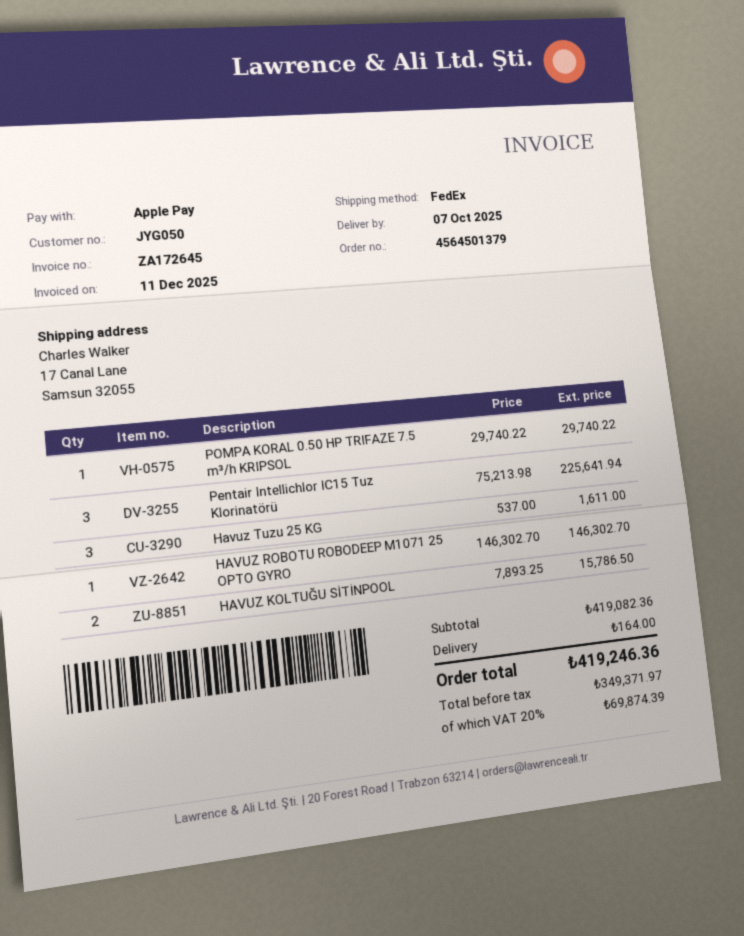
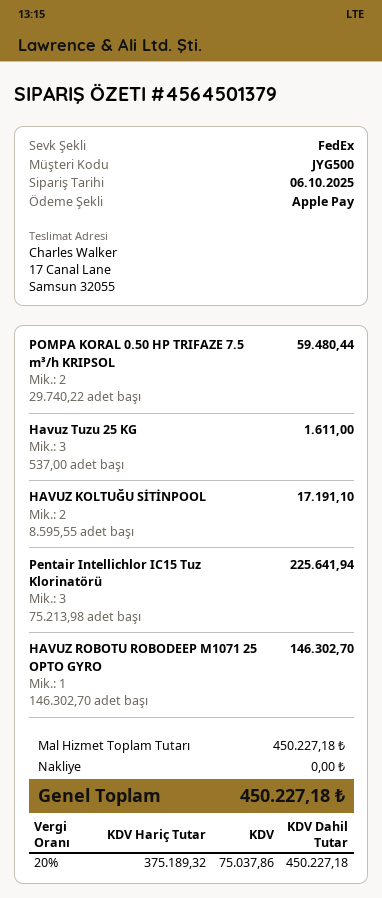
customer number: JYG050 -> JYG500
POMPA KORAL 0.50 HP TRIFAZE 7.5 m³/h KRIPSOL: 1 x 29740.22 = 29740.22 -> 2 x 29740.22 = 59480.44
HAVUZ KOLTUĞU SİTİNPOOL: 2 x 7893.25 = 15786.50 -> 2 x 8595.55 = 17191.10
subtotal: 419082.36 -> 450227.18
shipping: 164.00 -> 0.00
net: 349371.97 -> 375189.32
tax: 20% = 69874.39 -> 20% = 75037.86
total: 419246.36 -> 450227.18

